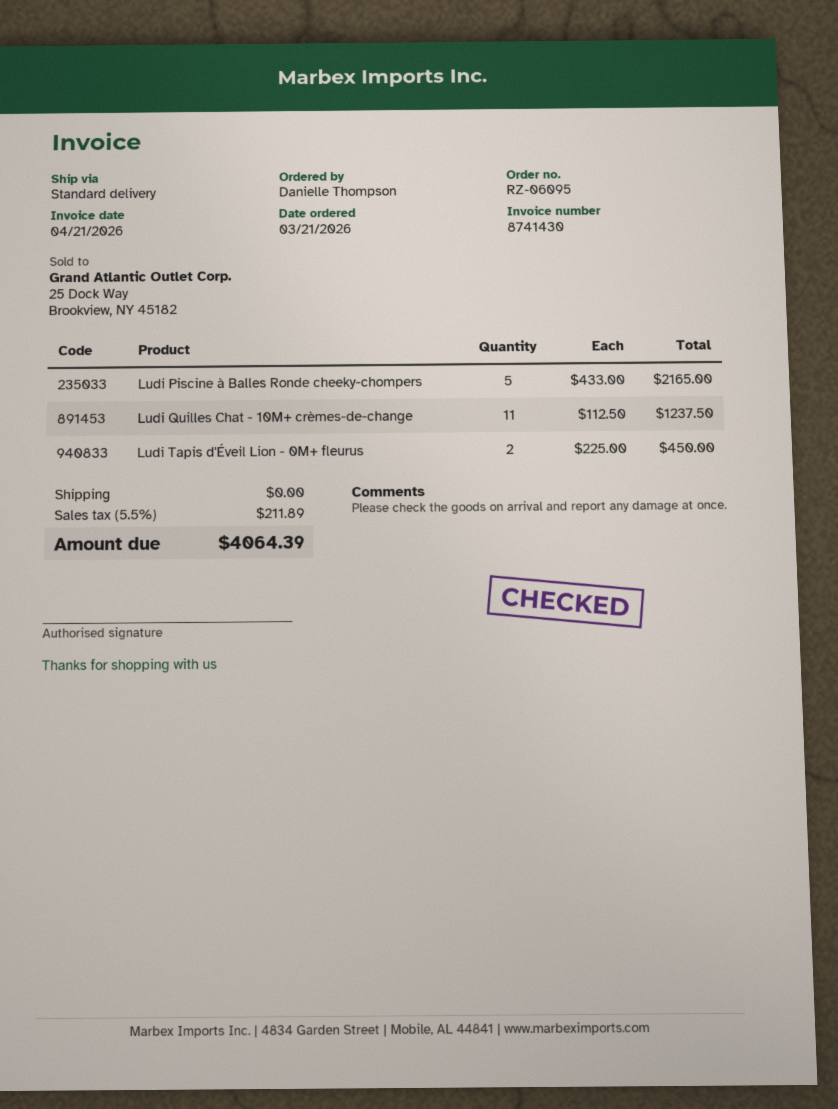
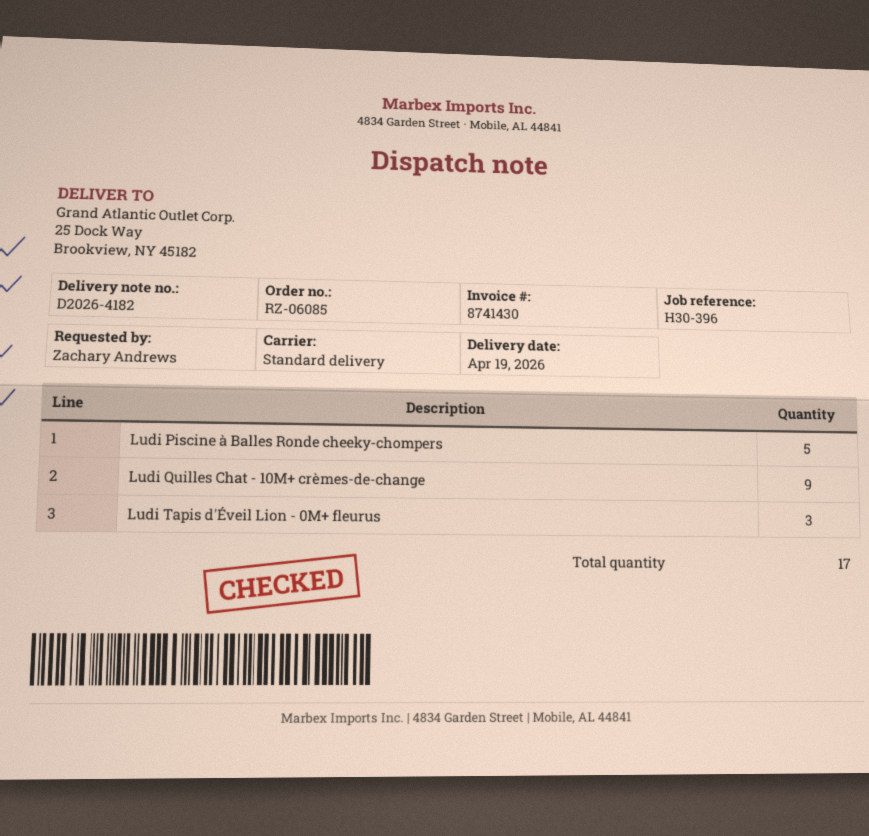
order number: RZ-06095 -> RZ-06085
ordered by: Danielle Thompson -> Zachary Andrews
Ludi Quilles Chat - 10M+ crèmes-de-change: 11 -> 9
Ludi Tapis d'Éveil Lion - 0M+ fleurus: 2 -> 3

